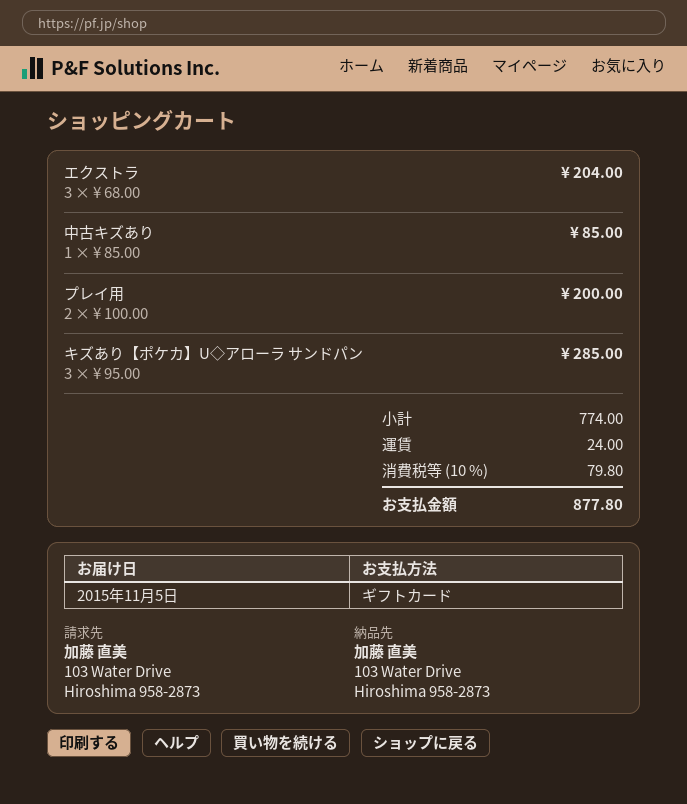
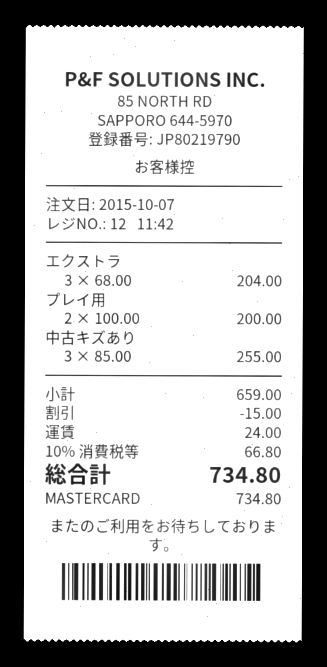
payment method: gift card -> Mastercard
中古キズあり: 1 x 85.00 = 85.00 -> 3 x 85.00 = 255.00
キズあり【ポケカ】U◇アローラ サンドパン: 3 x 95.00 = 285.00 -> none
subtotal: 774.00 -> 659.00
discount: none -> 15.00
tax: 10% = 79.80 -> 10% = 66.80
total: 877.80 -> 734.80

